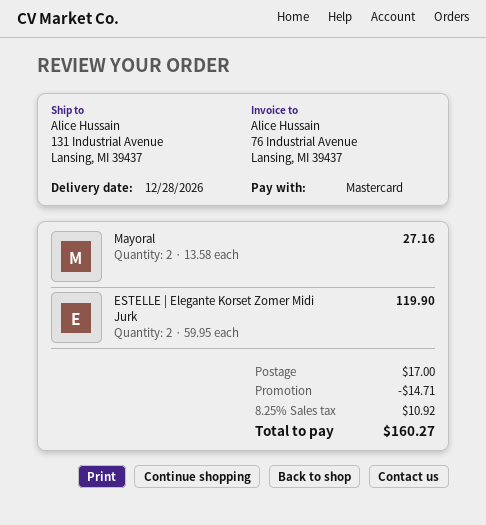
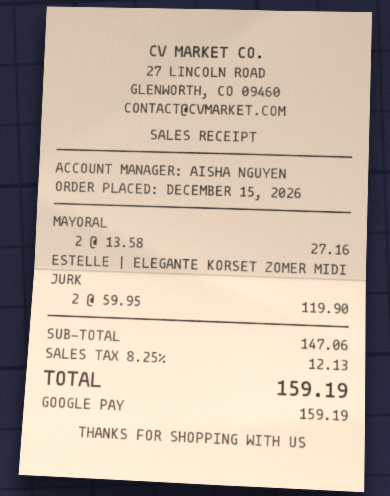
payment method: Mastercard -> Google Pay
discount: 14.71 -> none
shipping: 17.00 -> none
tax: 8.25% = 10.92 -> 8.25% = 12.13
total: 160.27 -> 159.19

